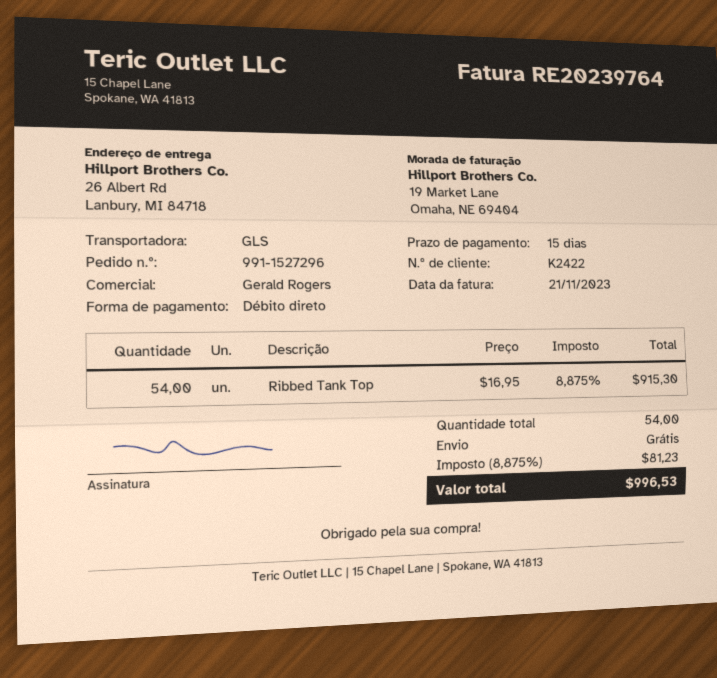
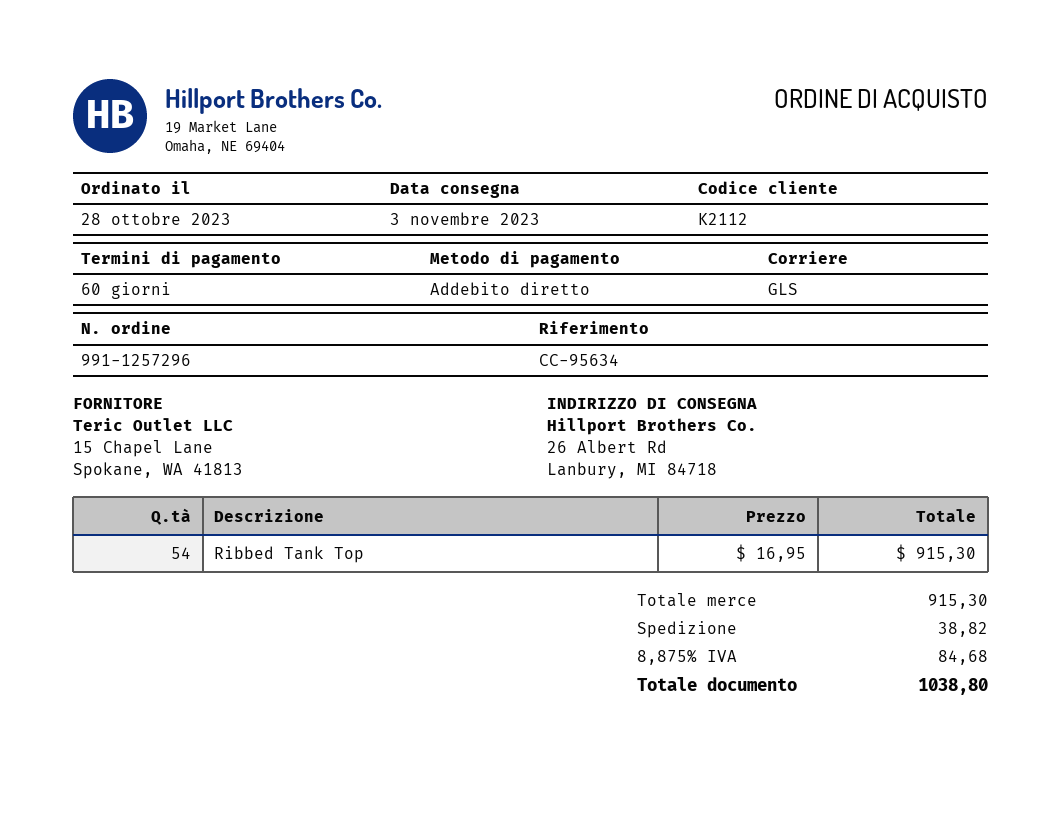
order number: 991-1527296 -> 991-1257296
payment terms: 15 days -> 60 days
customer number: K2422 -> K2112
shipping: 0.00 -> 38.82
tax: 8.875% = 81.23 -> 8.875% = 84.68
total: 996.53 -> 1038.80

